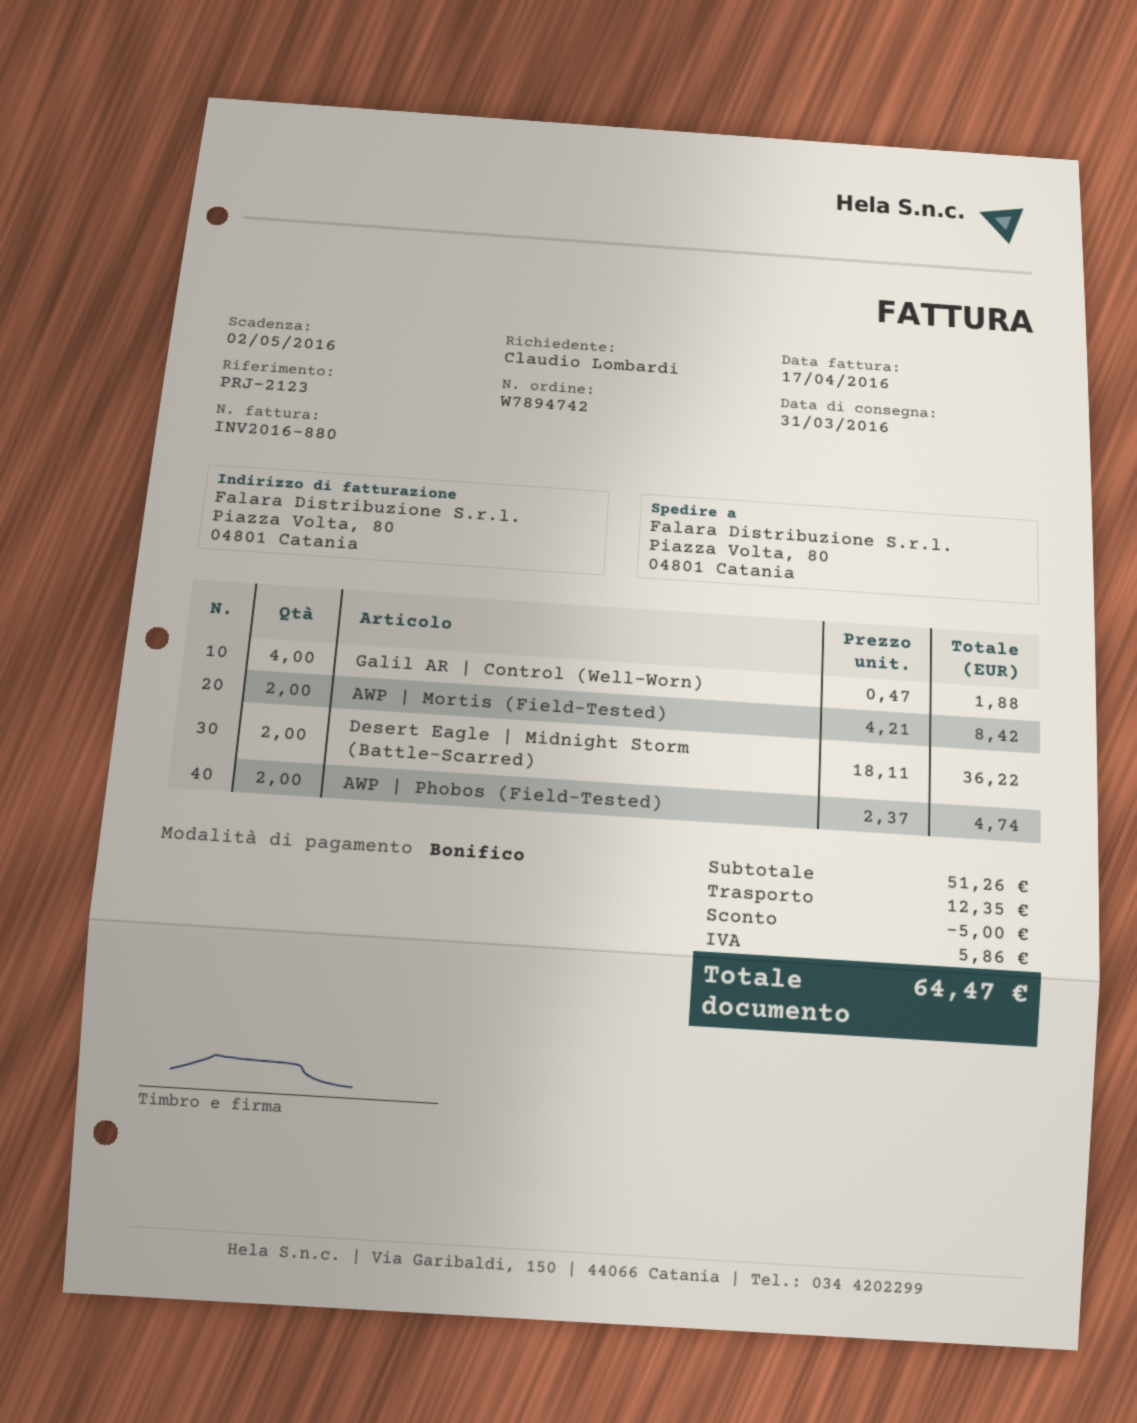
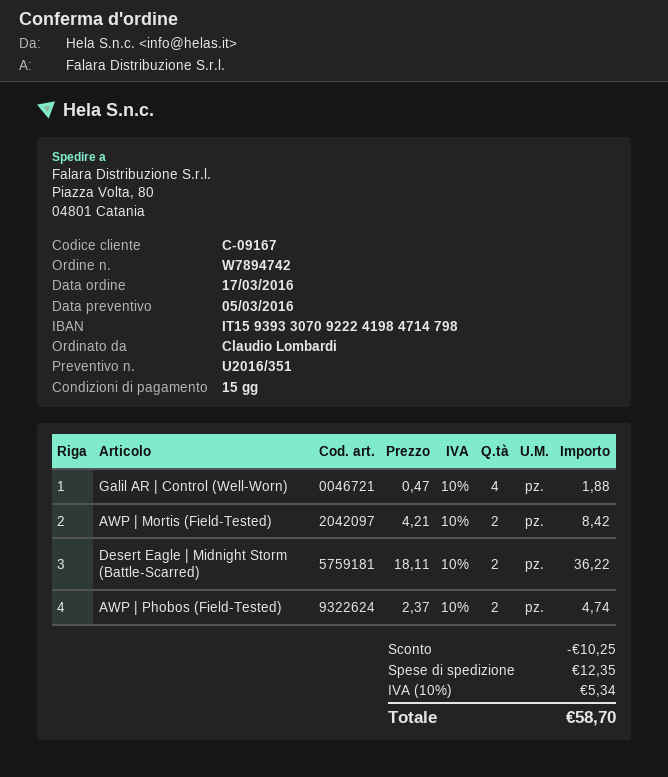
discount: 5.00 -> 10.25
tax: 5.86 -> 5.34
total: 64.47 -> 58.70

